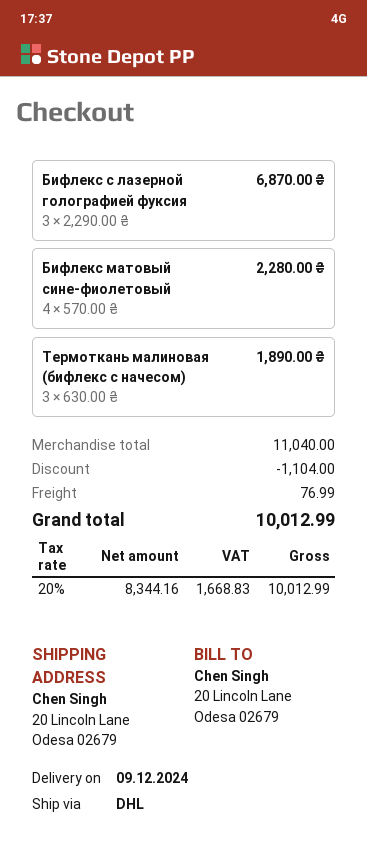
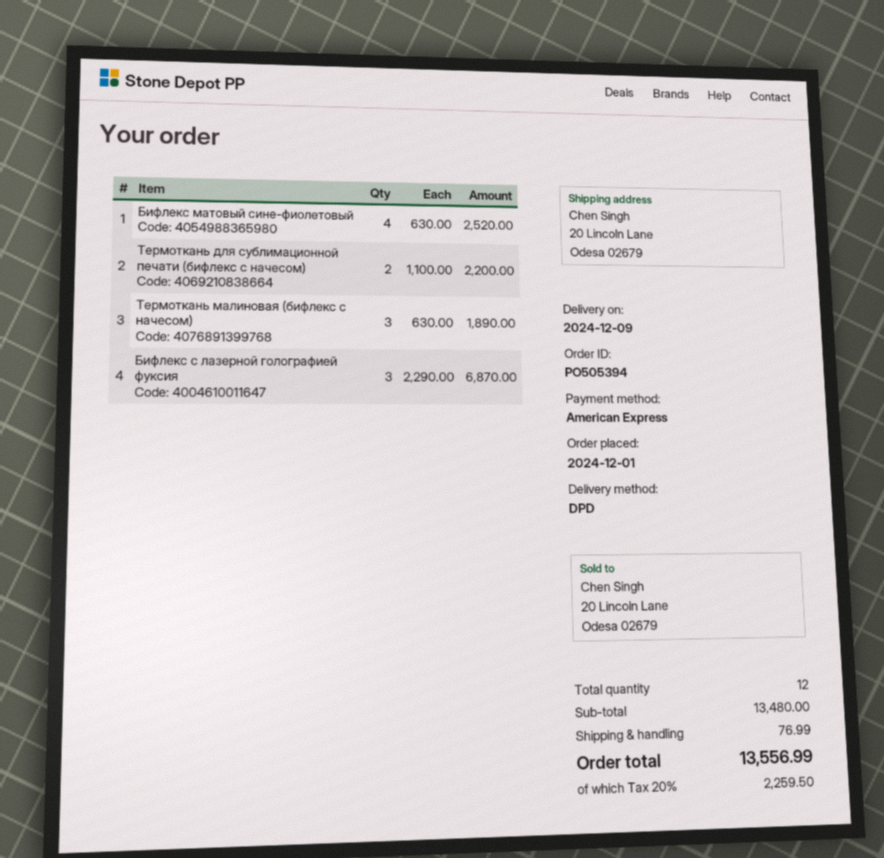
shipping method: DHL -> DPD
Бифлекс матовый сине-фиолетовый: 4 x 570.00 = 2280.00 -> 4 x 630.00 = 2520.00
Термоткань для сублимационной печати (бифлекс с начесом): none -> 2 x 1100.00 = 2200.00
subtotal: 11040.00 -> 13480.00
discount: 1104.00 -> none
tax: 20% = 1668.83 -> 20% = 2259.50
total: 10012.99 -> 13556.99

